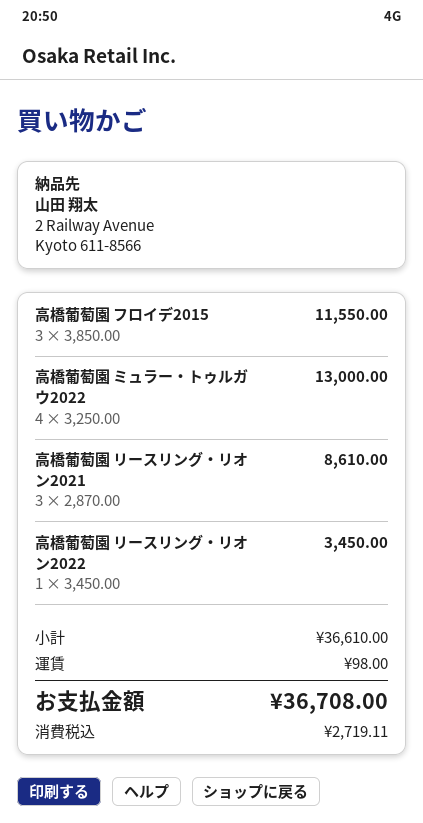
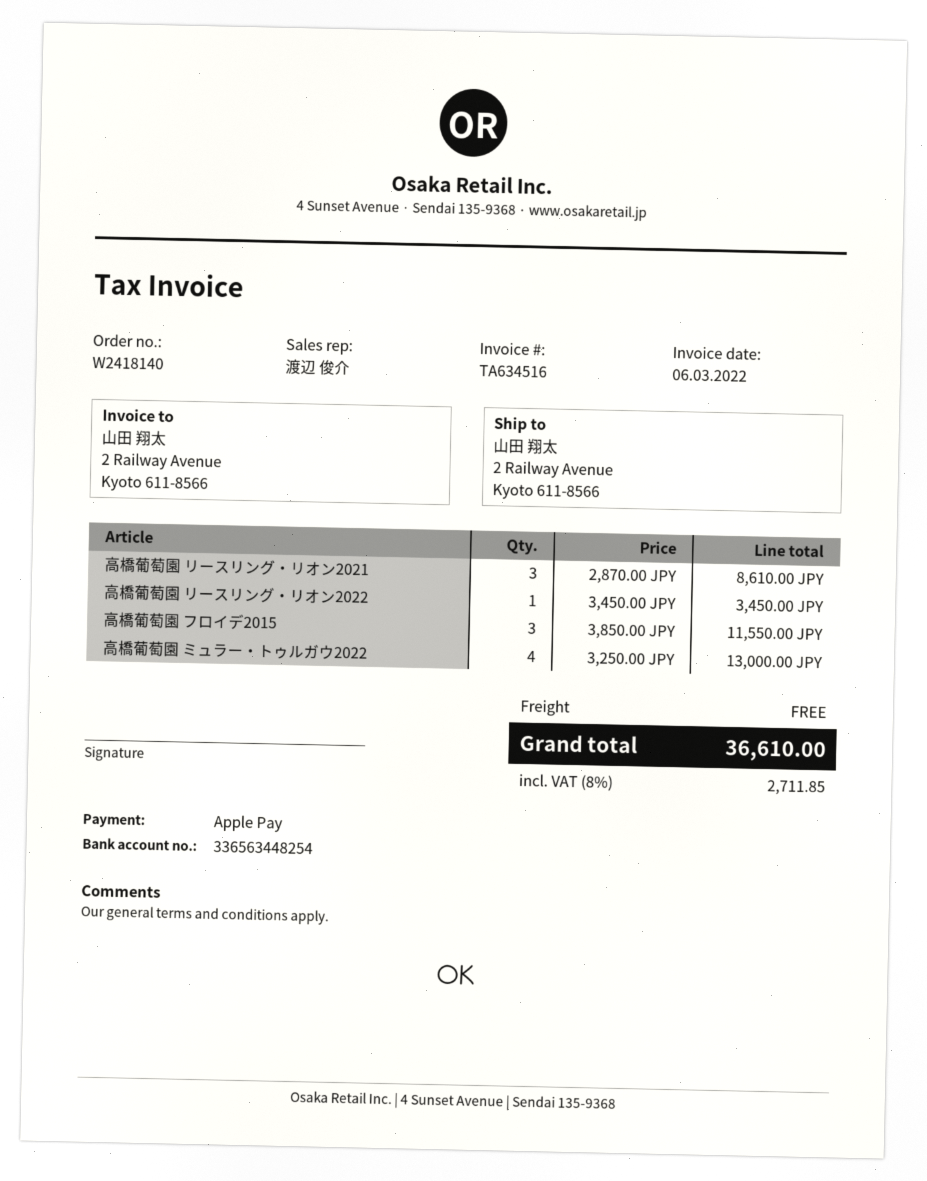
shipping: 98.00 -> 0.00
tax: 2719.11 -> 2711.85
total: 36708.00 -> 36610.00

